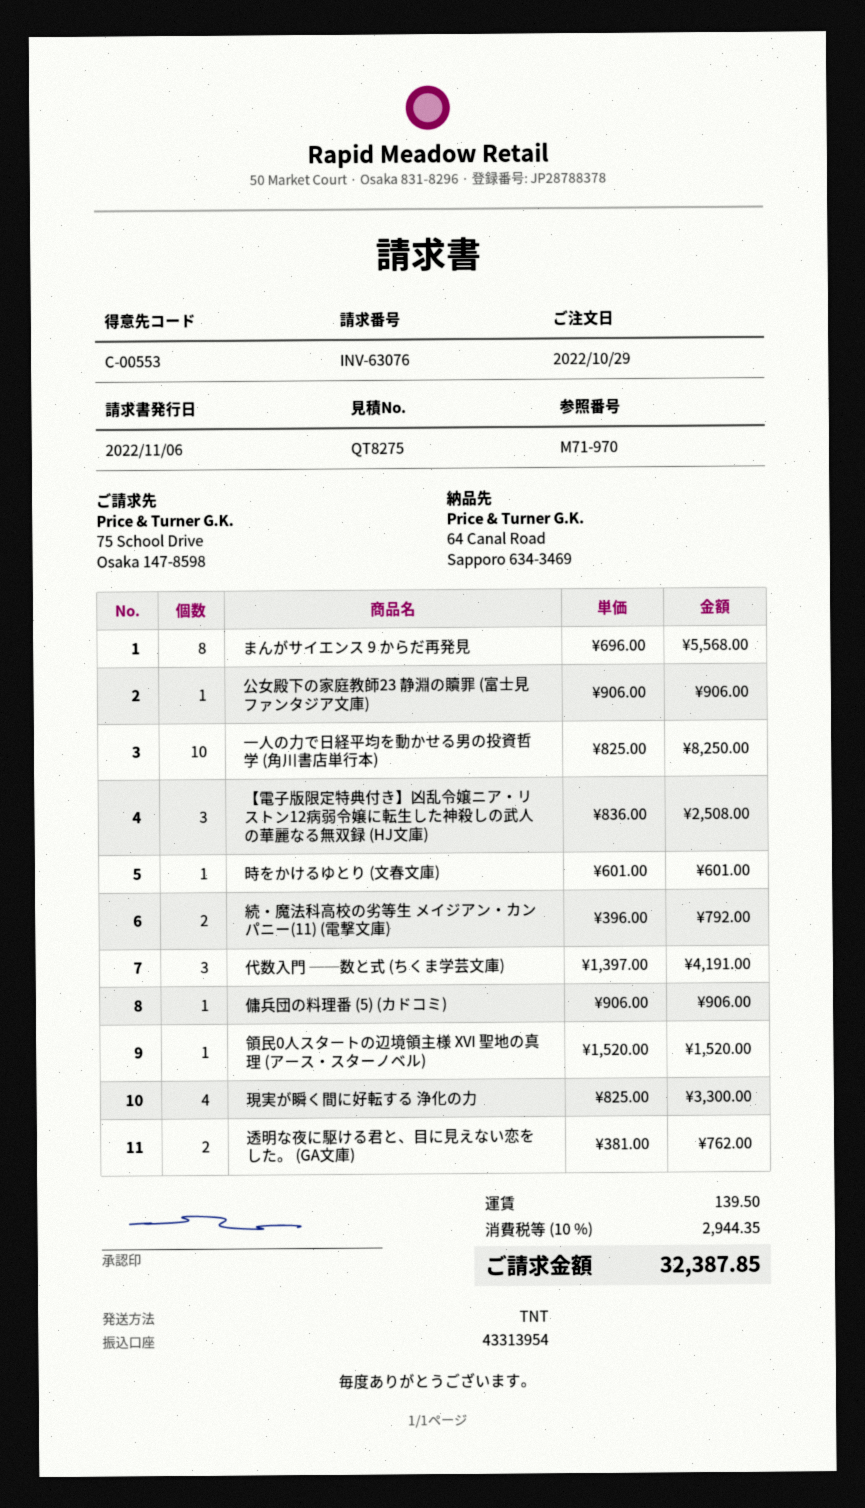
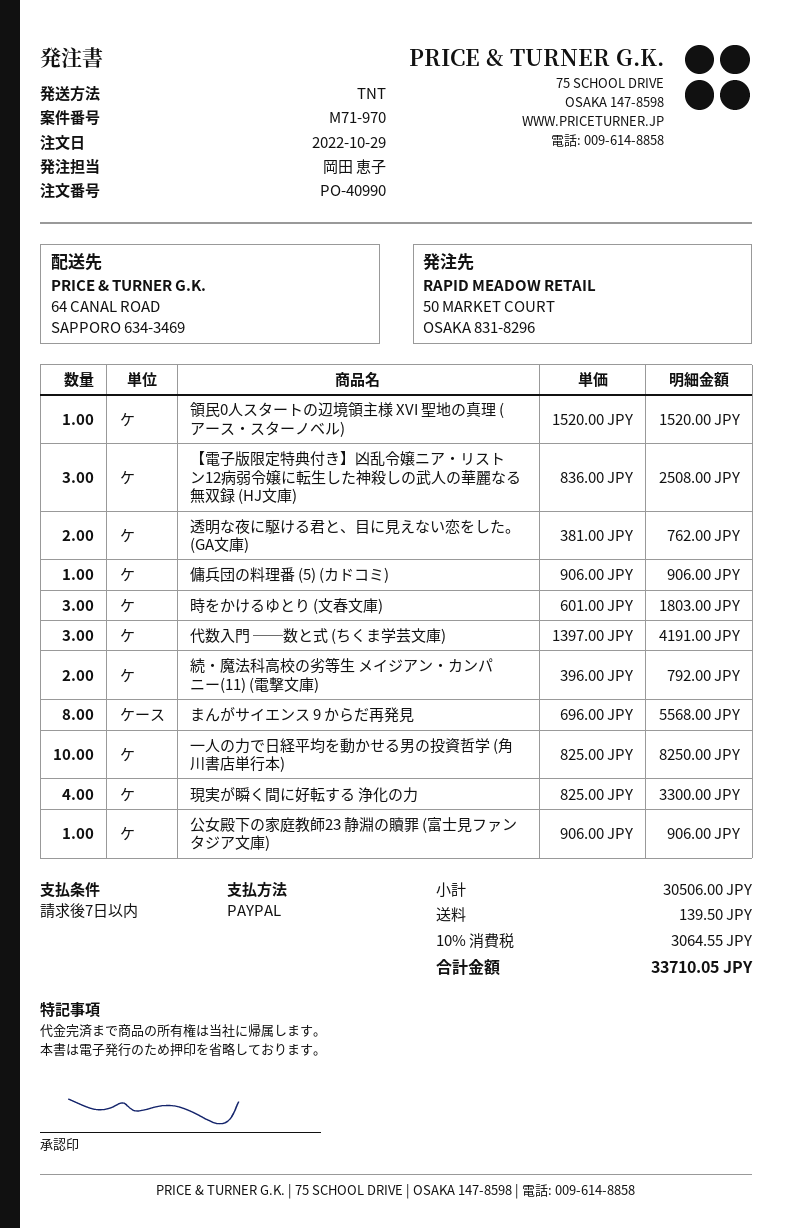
時をかけるゆとり (文春文庫): 1 x 601.00 = 601.00 -> 3 x 601.00 = 1803.00
tax: 10% = 2944.35 -> 10% = 3064.55
total: 32387.85 -> 33710.05

